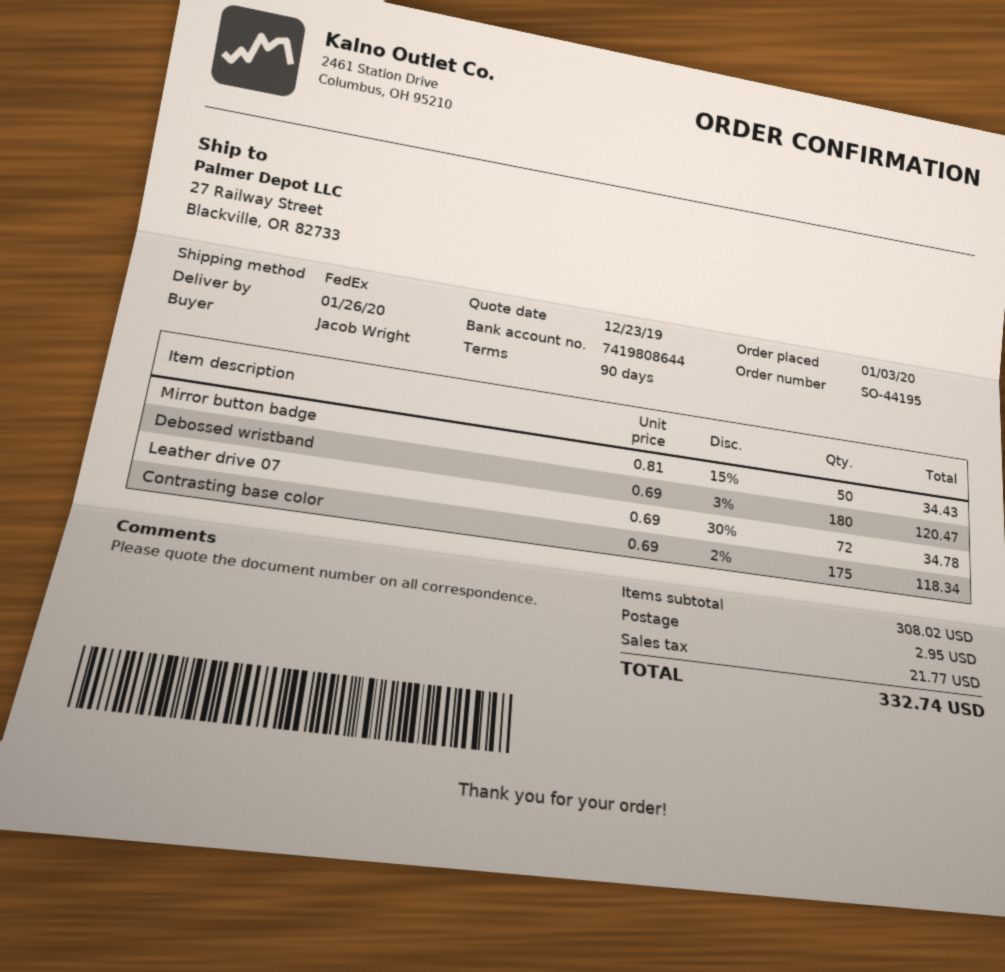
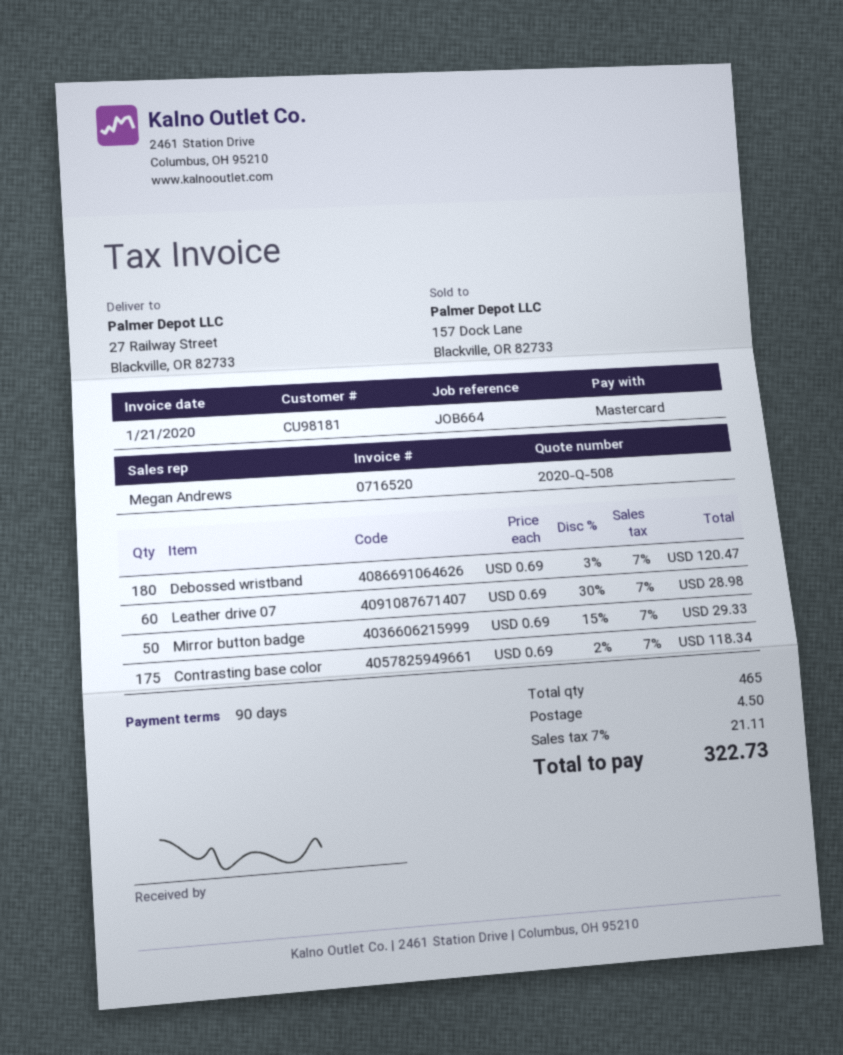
Mirror button badge: 50 x 0.81 - 15% = 34.43 -> 50 x 0.69 - 15% = 29.33
Leather drive 07: 72 x 0.69 - 30% = 34.78 -> 60 x 0.69 - 30% = 28.98
shipping: 2.95 -> 4.50
tax: 21.77 -> 21.11
total: 332.74 -> 322.73

